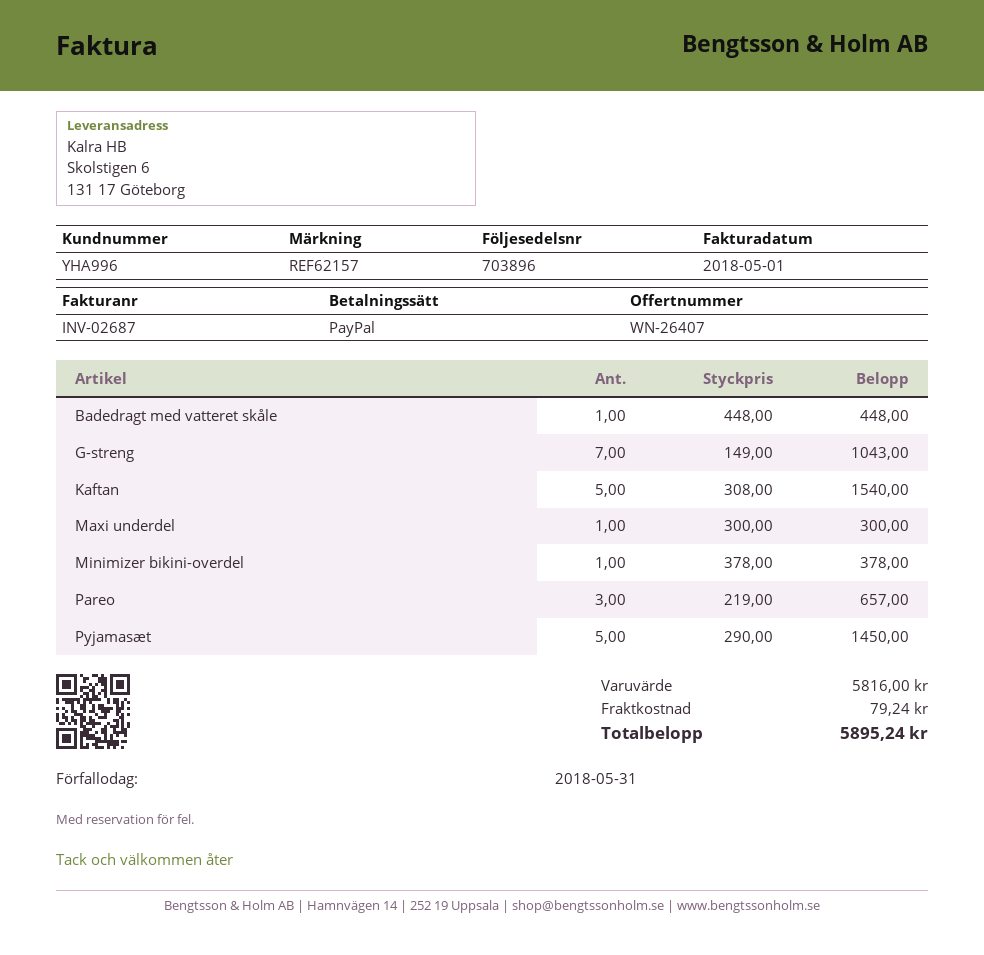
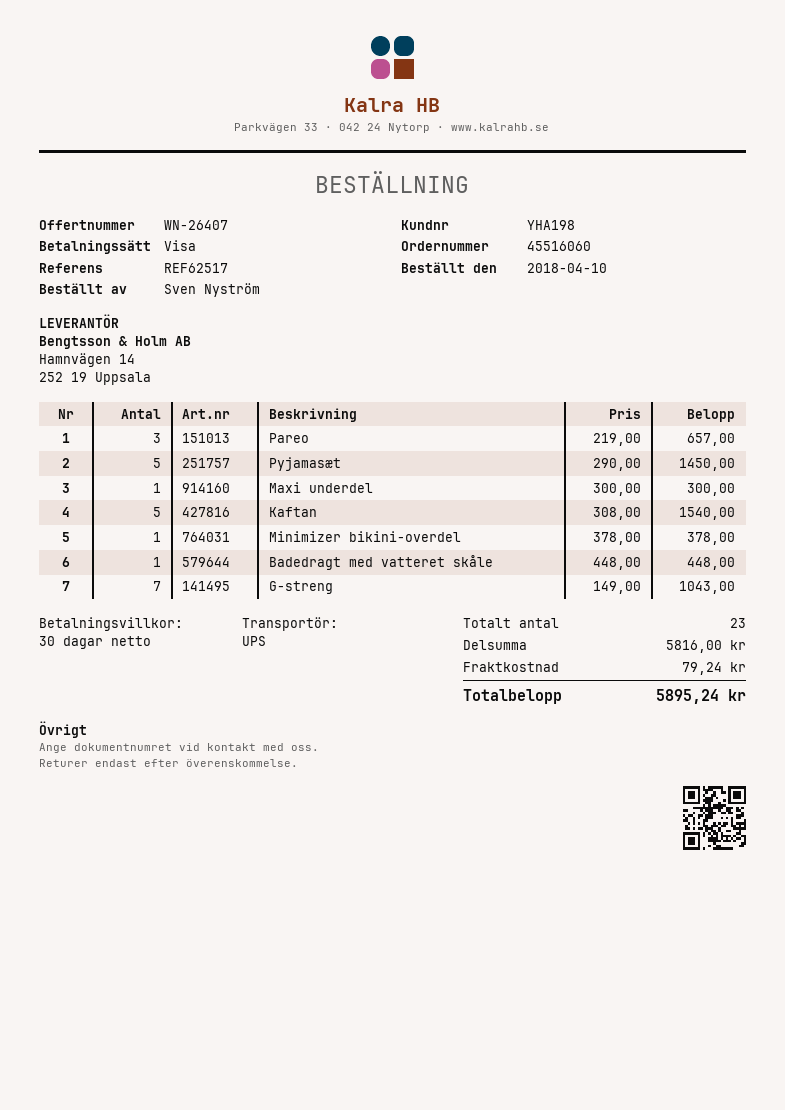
customer number: YHA996 -> YHA198
reference: REF62157 -> REF62517
payment method: PayPal -> Visa

